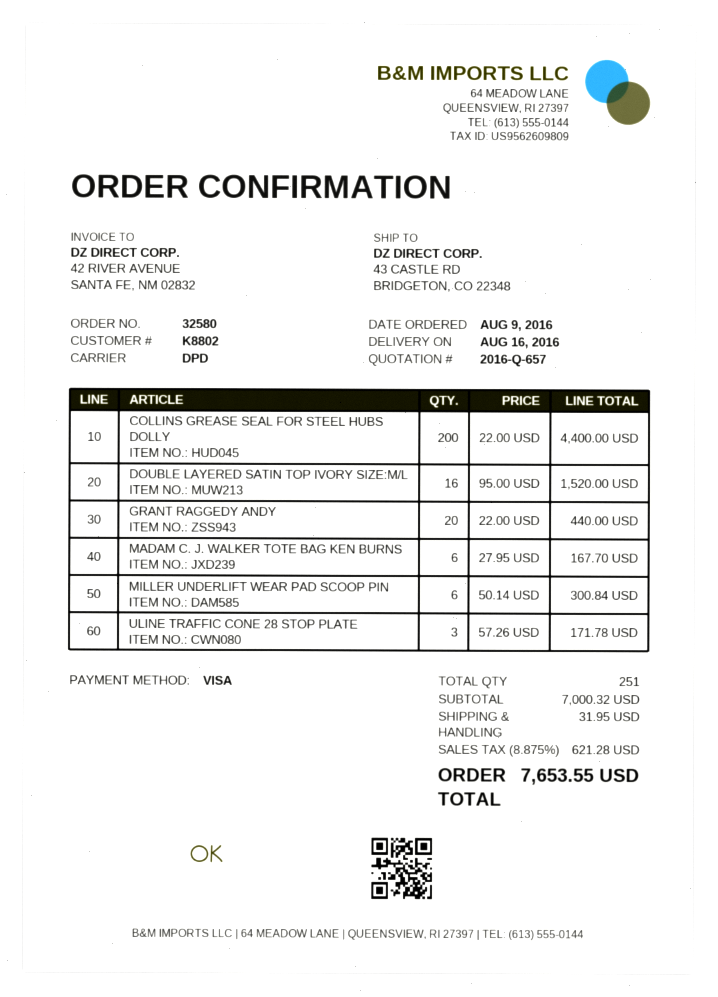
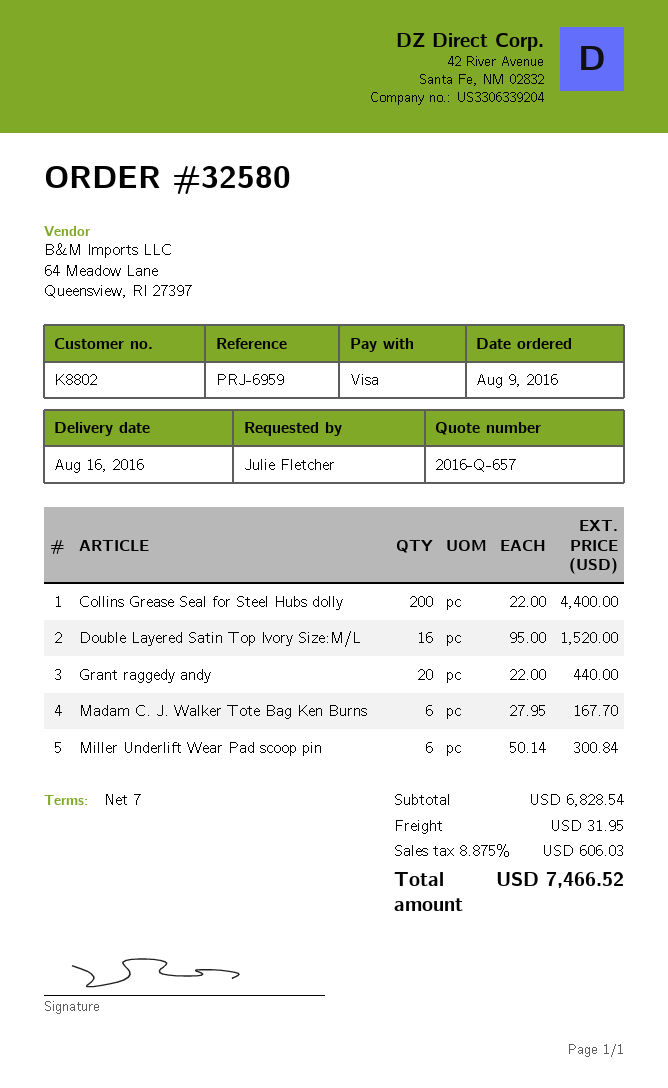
ULINE TRAFFIC CONE 28 STOP PLATE: 3 x 57.26 = 171.78 -> none
subtotal: 7000.32 -> 6828.54
tax: 8.875% = 621.28 -> 8.875% = 606.03
total: 7653.55 -> 7466.52

